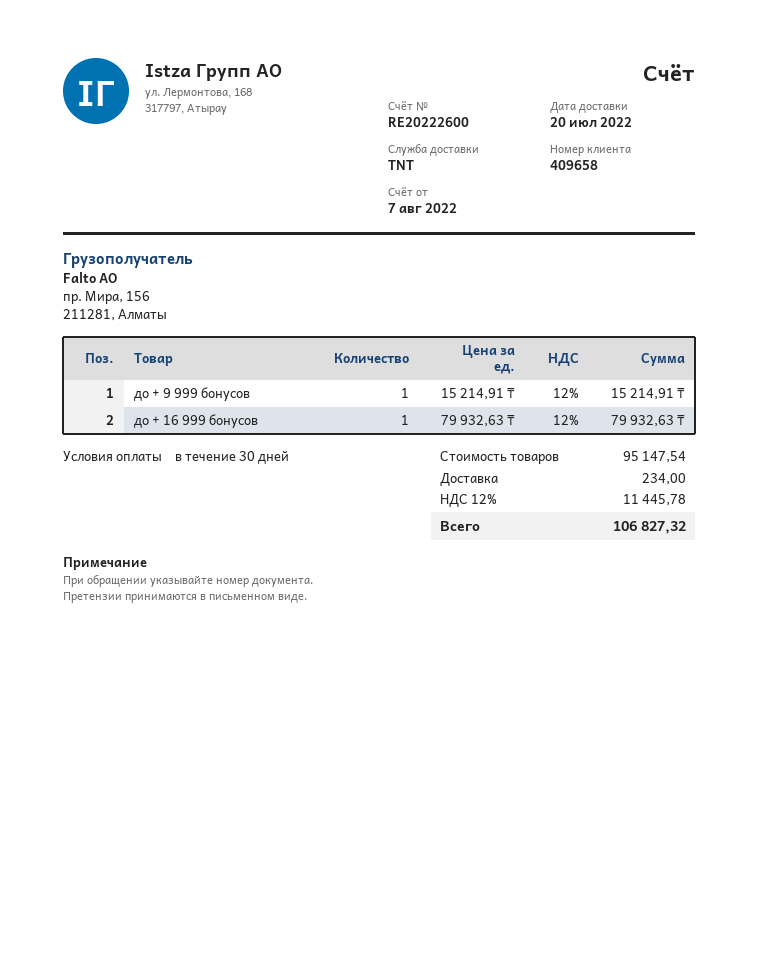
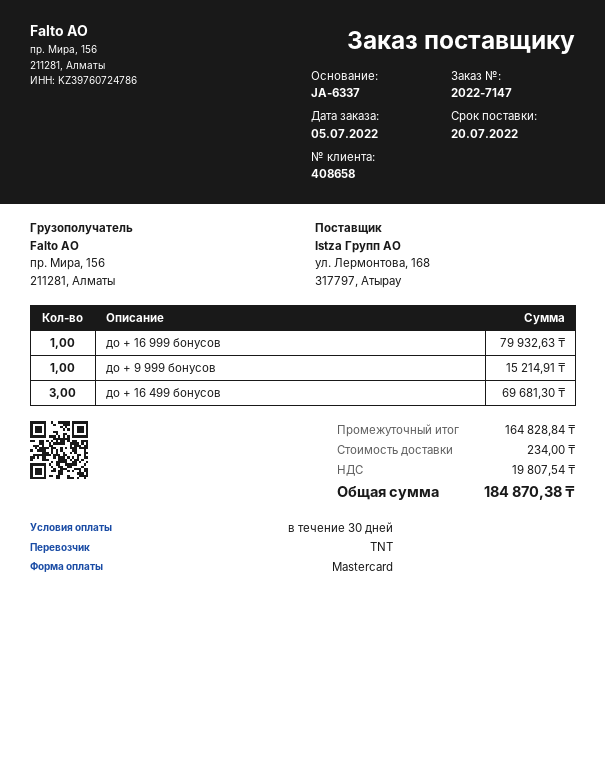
customer number: 409658 -> 408658
до + 16 499 бонусов: none -> 3 for 69681.30
subtotal: 95147.54 -> 164828.84
tax: 11445.78 -> 19807.54
total: 106827.32 -> 184870.38

